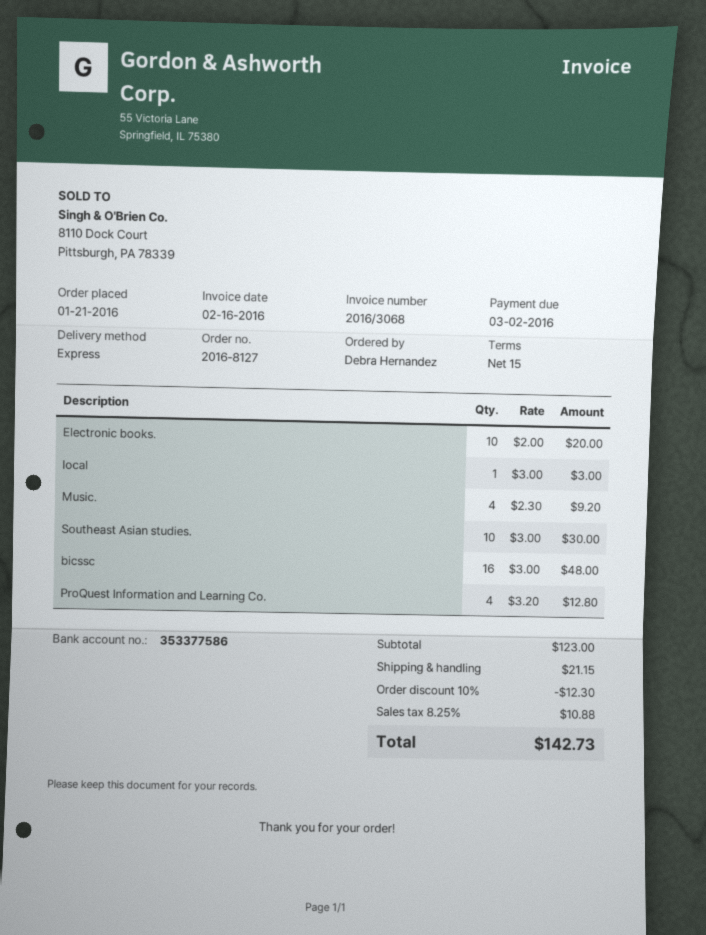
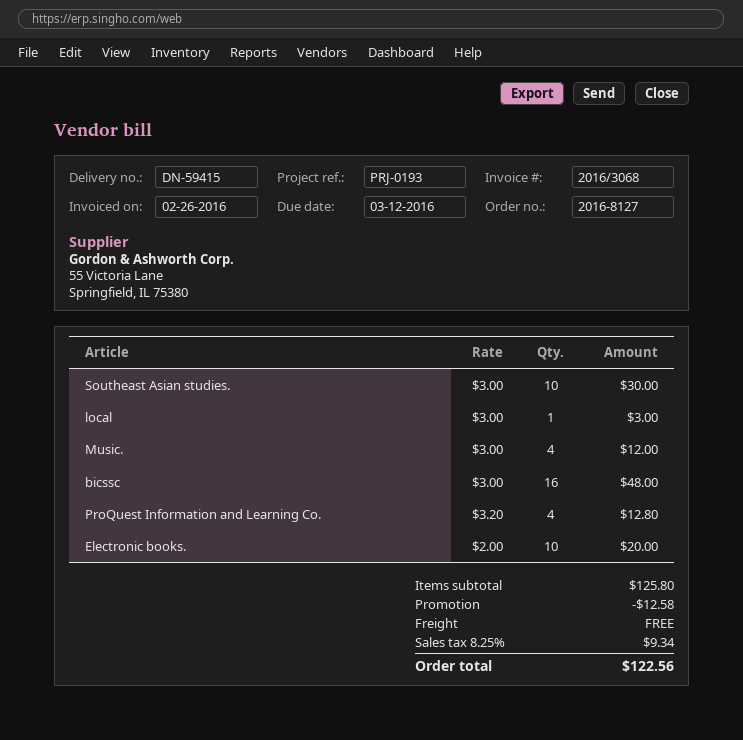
invoice date: 2016-02-16 -> 2016-02-26
due date: 2016-03-02 -> 2016-03-12
Music.: 4 x 2.30 = 9.20 -> 4 x 3.00 = 12.00
subtotal: 123.00 -> 125.80
discount: 12.30 -> 12.58
shipping: 21.15 -> 0.00
tax: 8.25% = 10.88 -> 8.25% = 9.34
total: 142.73 -> 122.56

